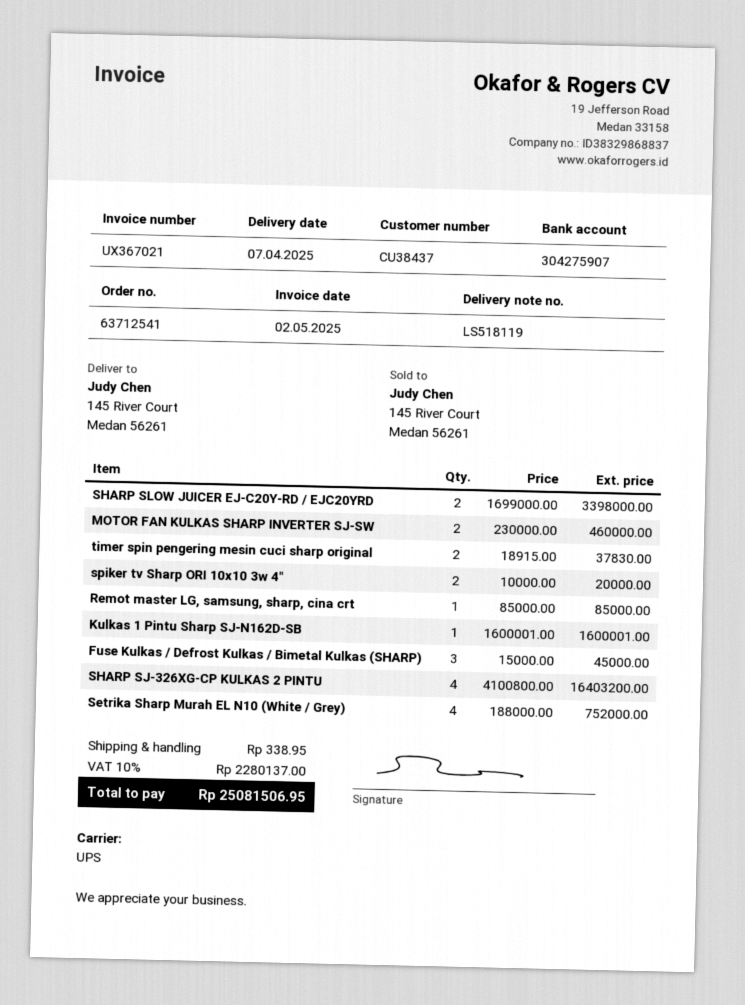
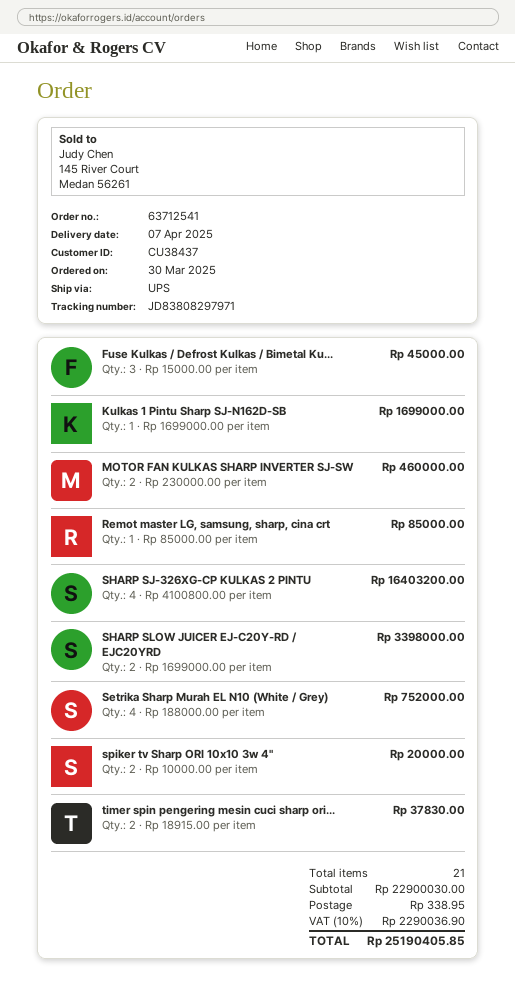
Kulkas 1 Pintu Sharp SJ-N162D-SB: 1 x 1600001.00 = 1600001.00 -> 1 x 1699000.00 = 1699000.00
tax: 10% = 2280137.00 -> 10% = 2290036.90
total: 25081506.95 -> 25190405.85

